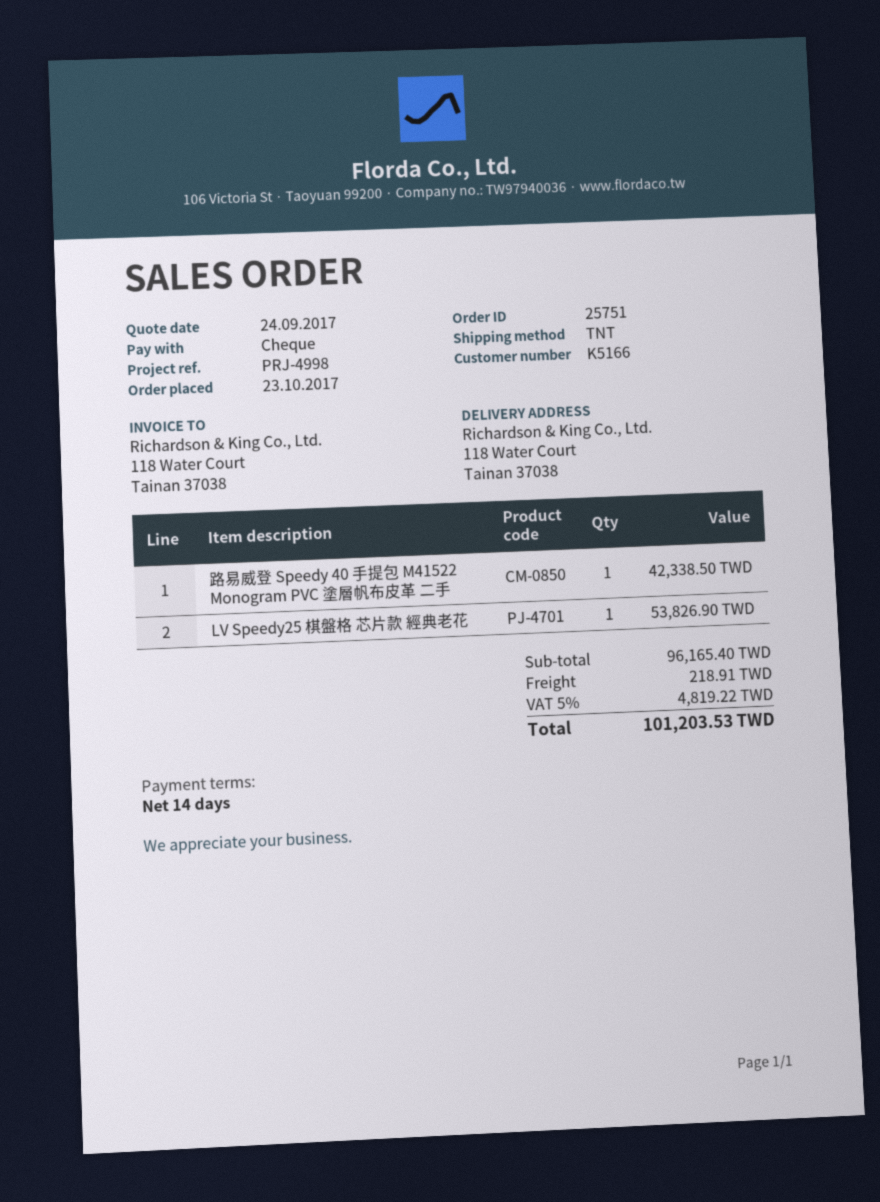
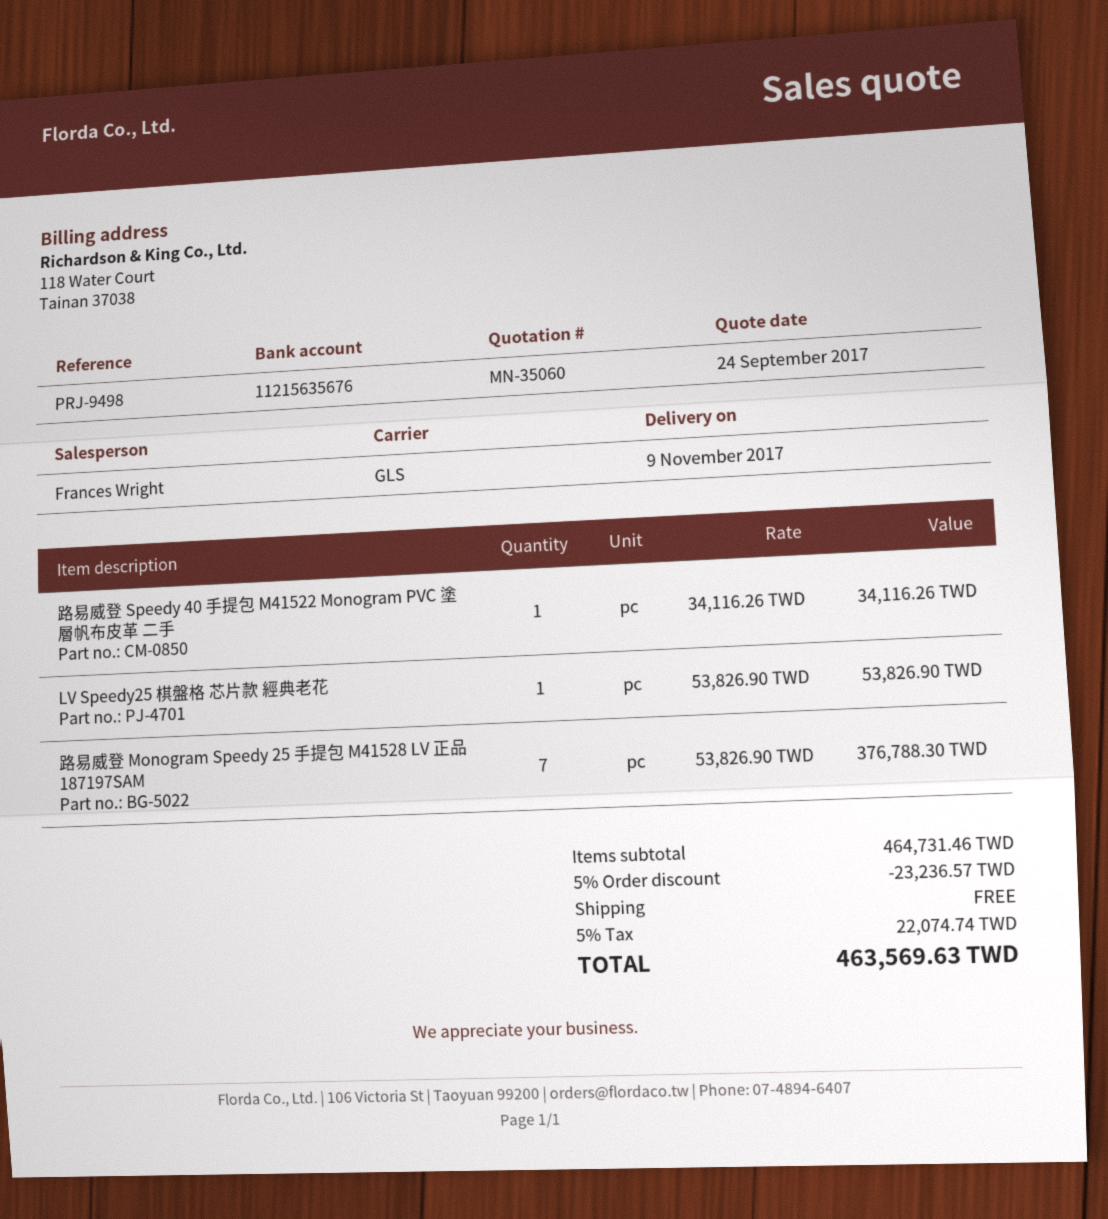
reference: PRJ-4998 -> PRJ-9498
shipping method: TNT -> GLS
路易威登 Speedy 40 手提包 M41522 Monogram PVC 塗層帆布皮革 二手: 1 for 42338.50 -> 1 for 34116.26
路易威登 Monogram Speedy 25 手提包 M41528 LV 正品 187197SAM: none -> 7 for 376788.30
subtotal: 96165.40 -> 464731.46
discount: none -> 5% = 23236.57
shipping: 218.91 -> 0.00
tax: 5% = 4819.22 -> 5% = 22074.74
total: 101203.53 -> 463569.63

